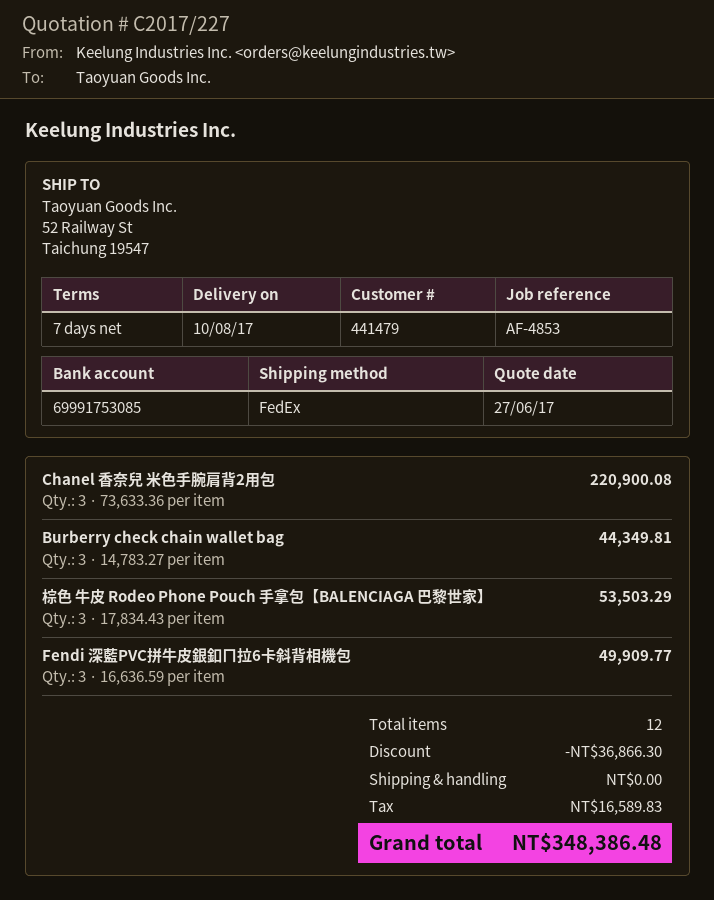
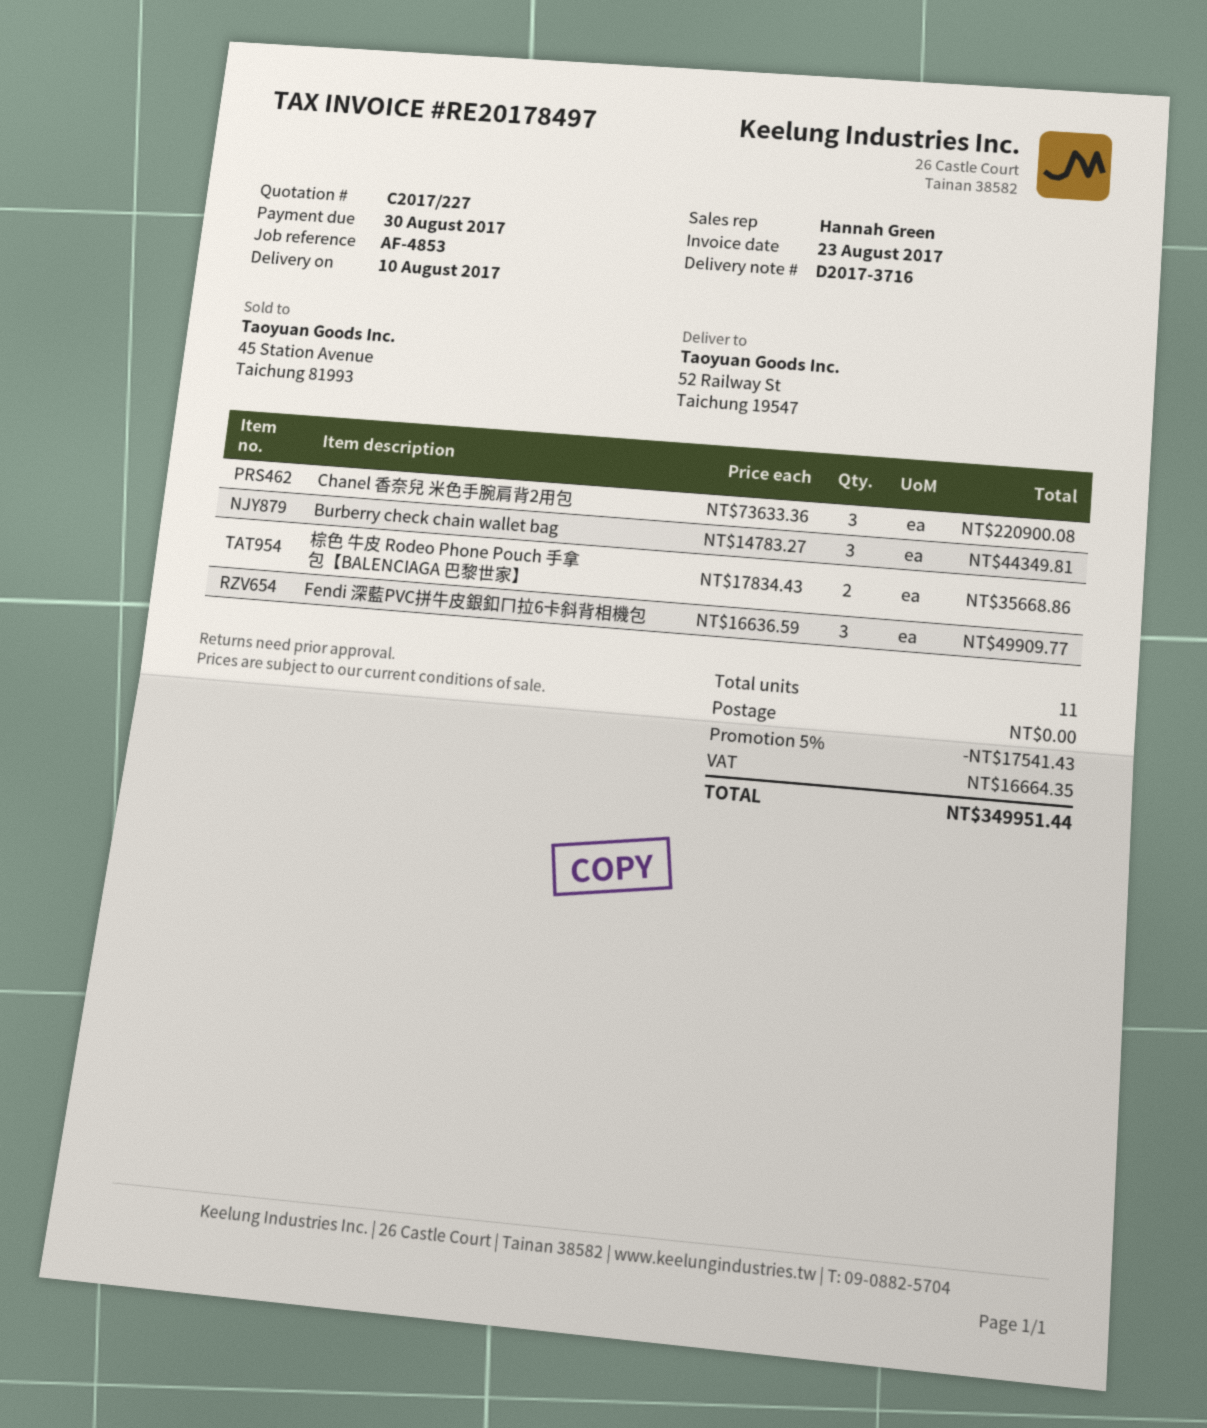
棕色 牛皮 Rodeo Phone Pouch 手拿包【BALENCIAGA 巴黎世家】: 3 x 17834.43 = 53503.29 -> 2 x 17834.43 = 35668.86
total quantity: 12 -> 11
discount: 36866.30 -> 17541.43
tax: 16589.83 -> 16664.35
total: 348386.48 -> 349951.44

